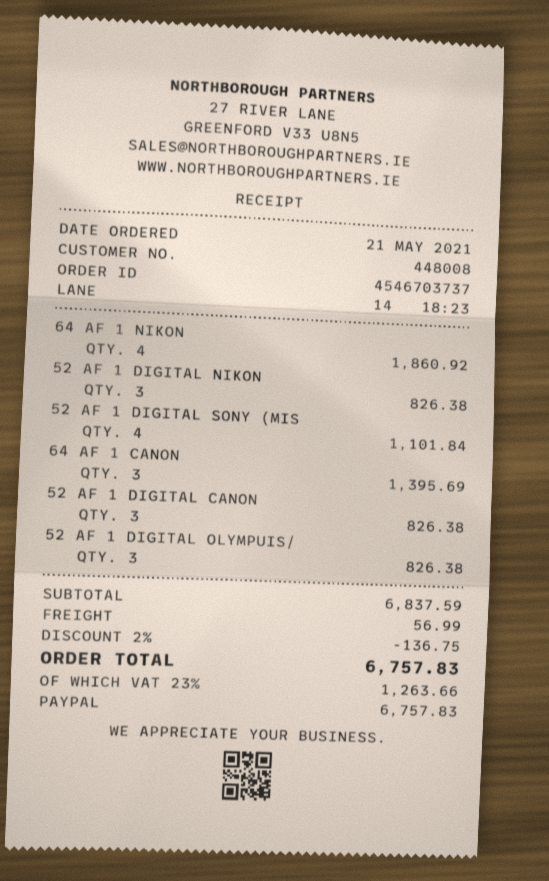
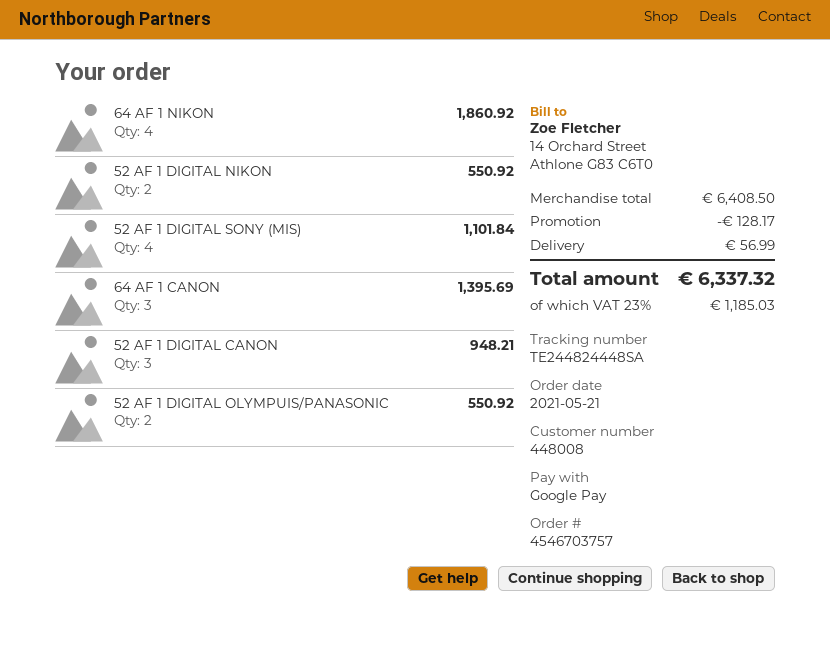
order number: 4546703737 -> 4546703757
payment method: PayPal -> Google Pay
52 AF 1 DIGITAL NIKON: 3 for 826.38 -> 2 for 550.92
52 AF 1 DIGITAL CANON: 3 for 826.38 -> 3 for 948.21
52 AF 1 DIGITAL OLYMPUIS/: 3 for 826.38 -> 2 for 550.92
subtotal: 6837.59 -> 6408.50
discount: 136.75 -> 128.17
tax: 23% = 1263.66 -> 23% = 1185.03
total: 6757.83 -> 6337.32

